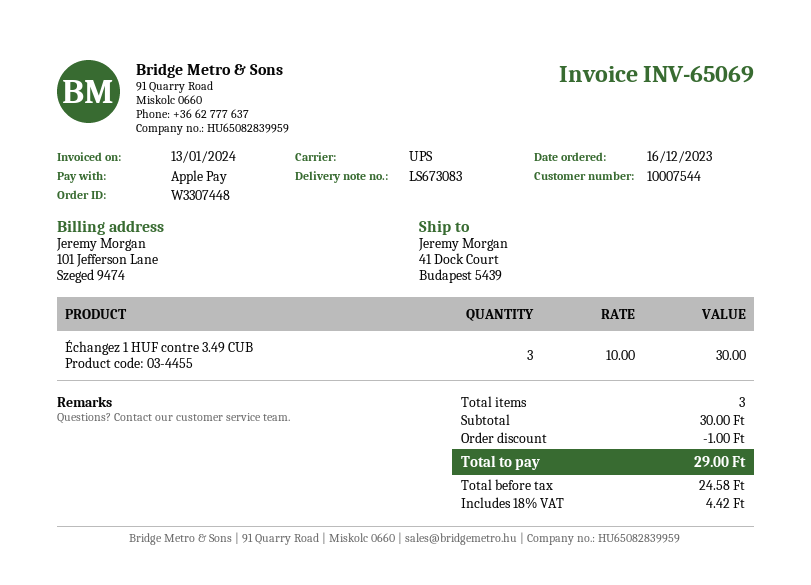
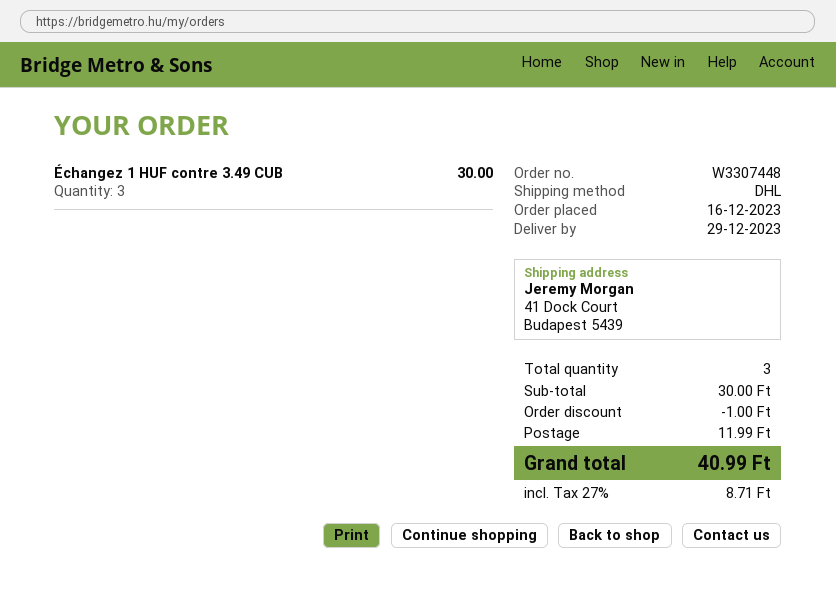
shipping method: UPS -> DHL
shipping: none -> 11.99
tax: 18% = 4.42 -> 27% = 8.71
total: 29.00 -> 40.99

